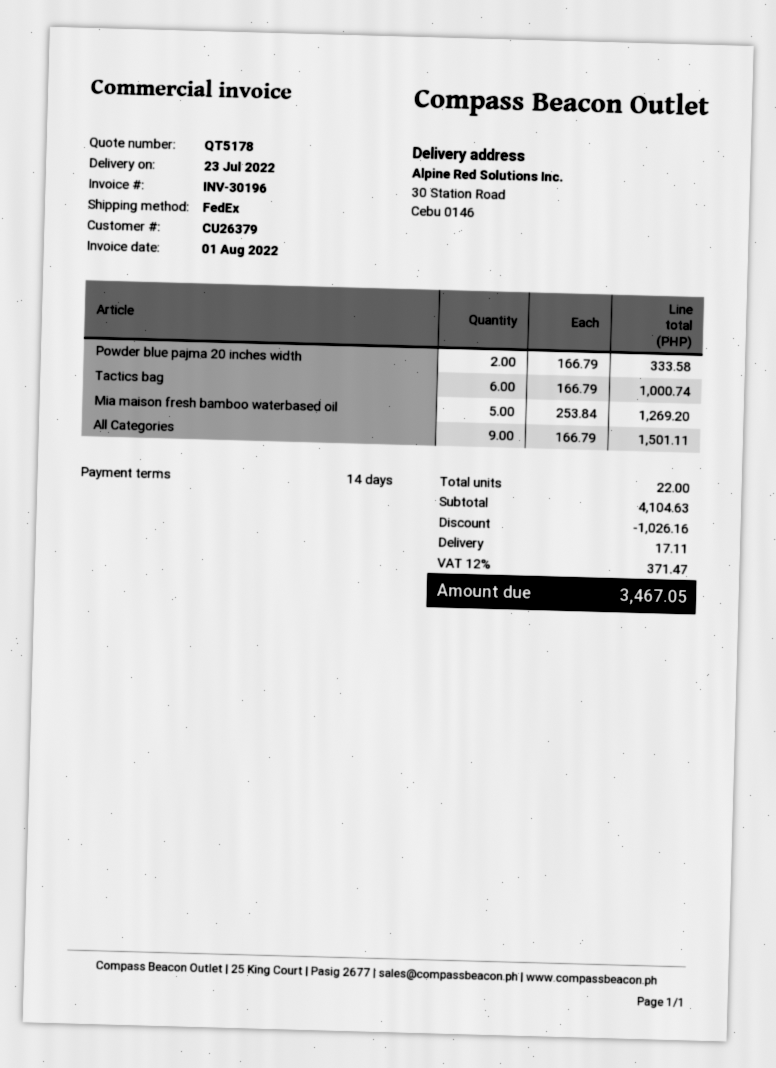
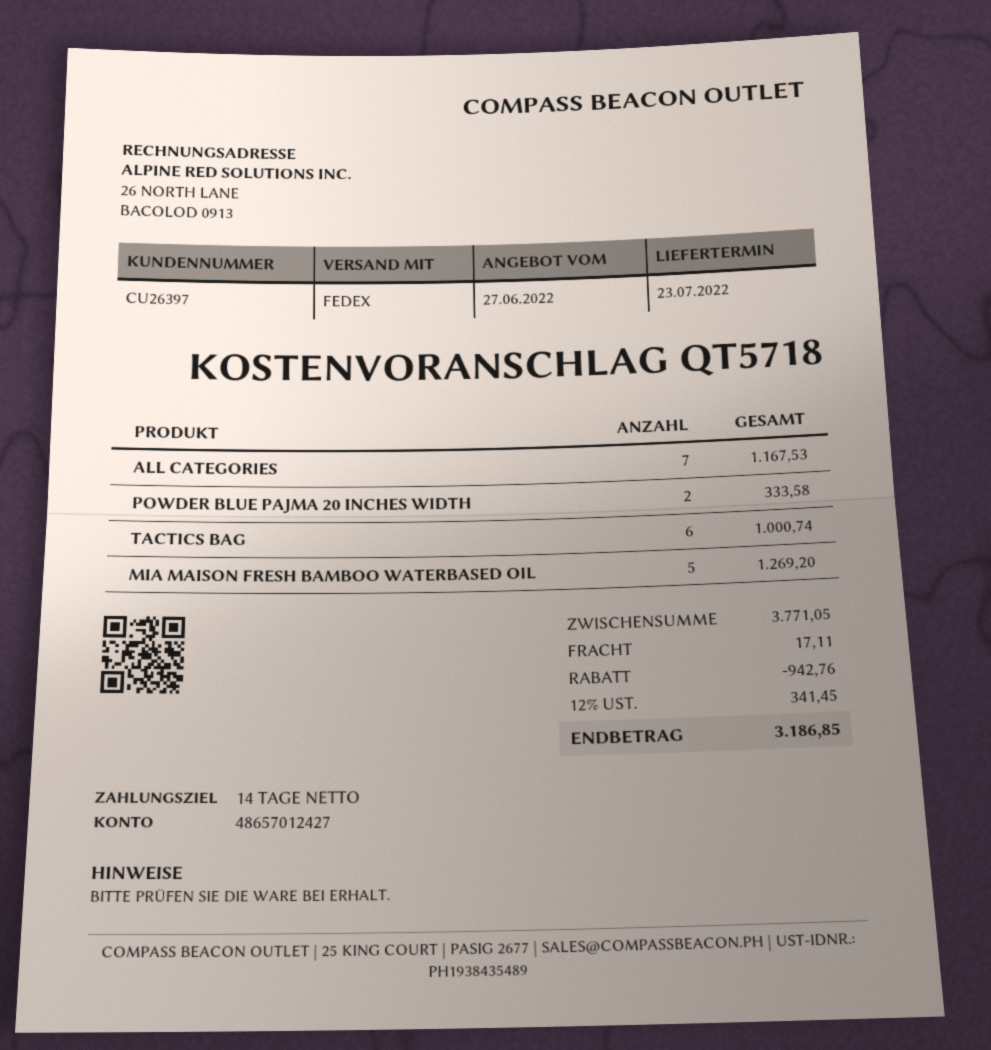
quote number: QT5178 -> QT5718
customer number: CU26379 -> CU26397
All Categories: 9 for 1501.11 -> 7 for 1167.53
subtotal: 4104.63 -> 3771.05
discount: 1026.16 -> 942.76
tax: 12% = 371.47 -> 12% = 341.45
total: 3467.05 -> 3186.85

